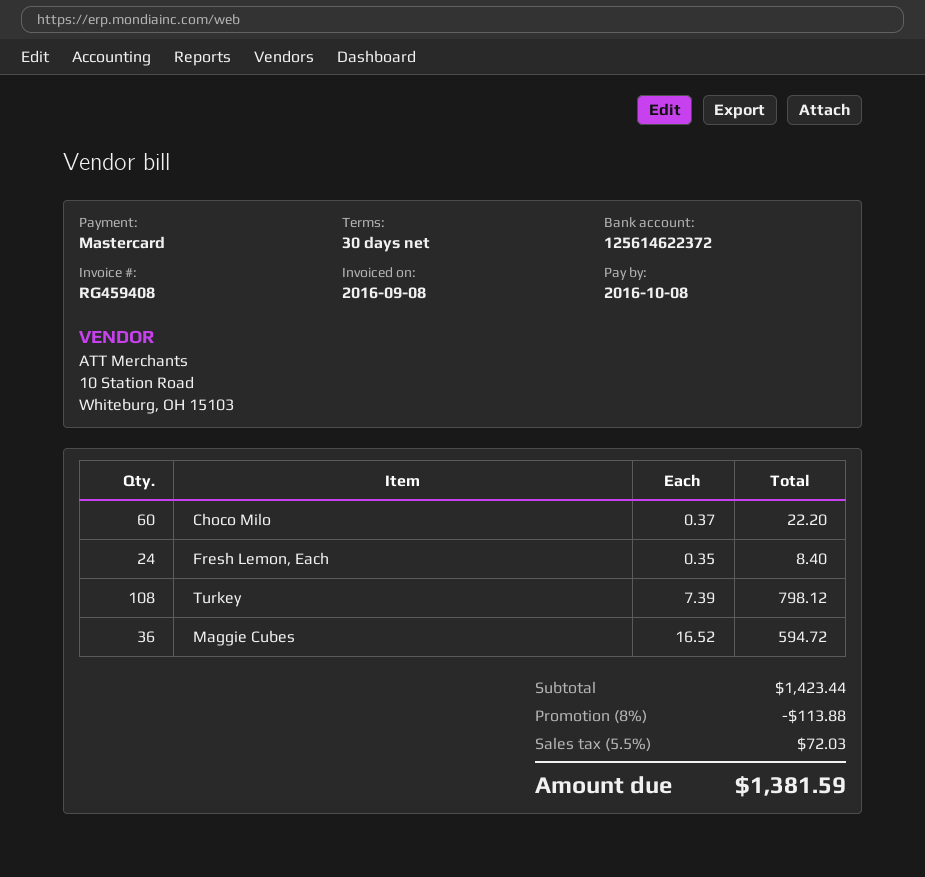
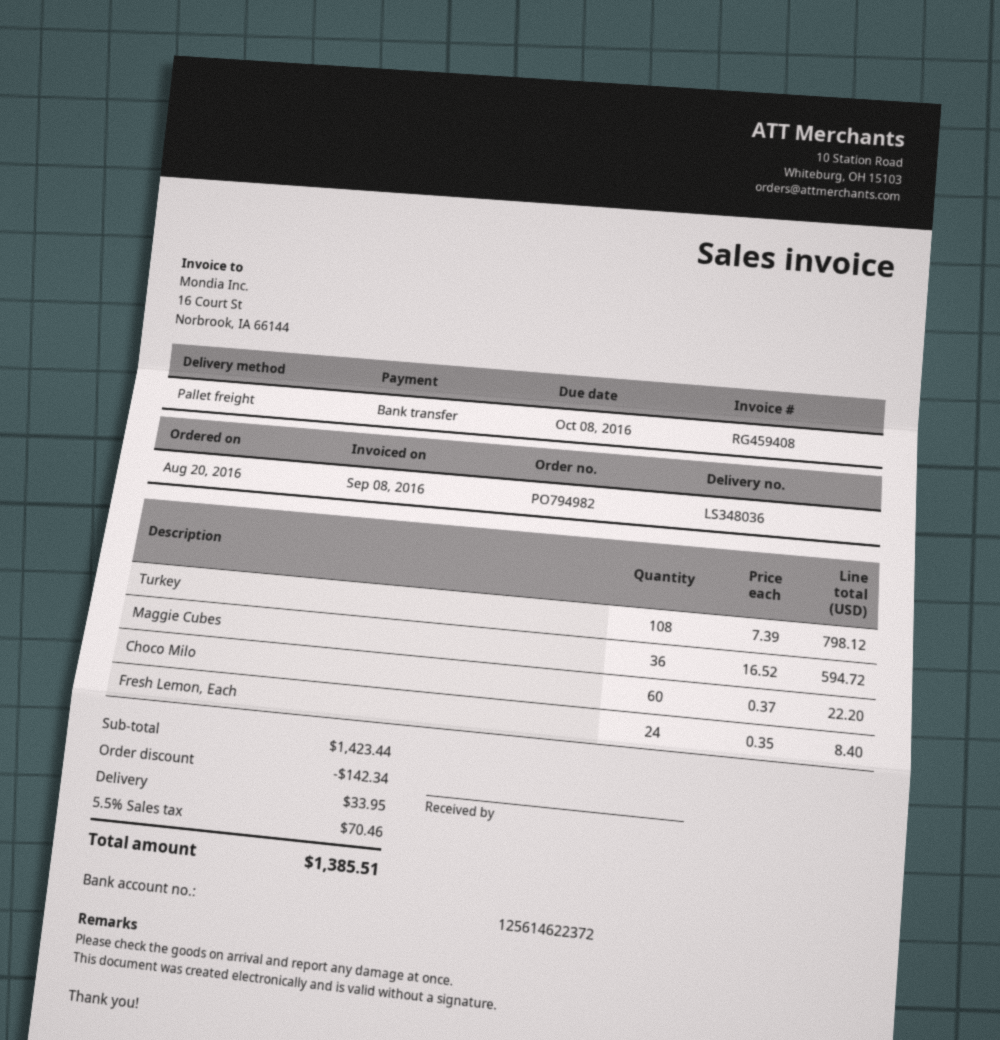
payment method: Mastercard -> bank transfer
discount: 113.88 -> 142.34
shipping: none -> 33.95
tax: 5.5% = 72.03 -> 5.5% = 70.46
total: 1381.59 -> 1385.51

